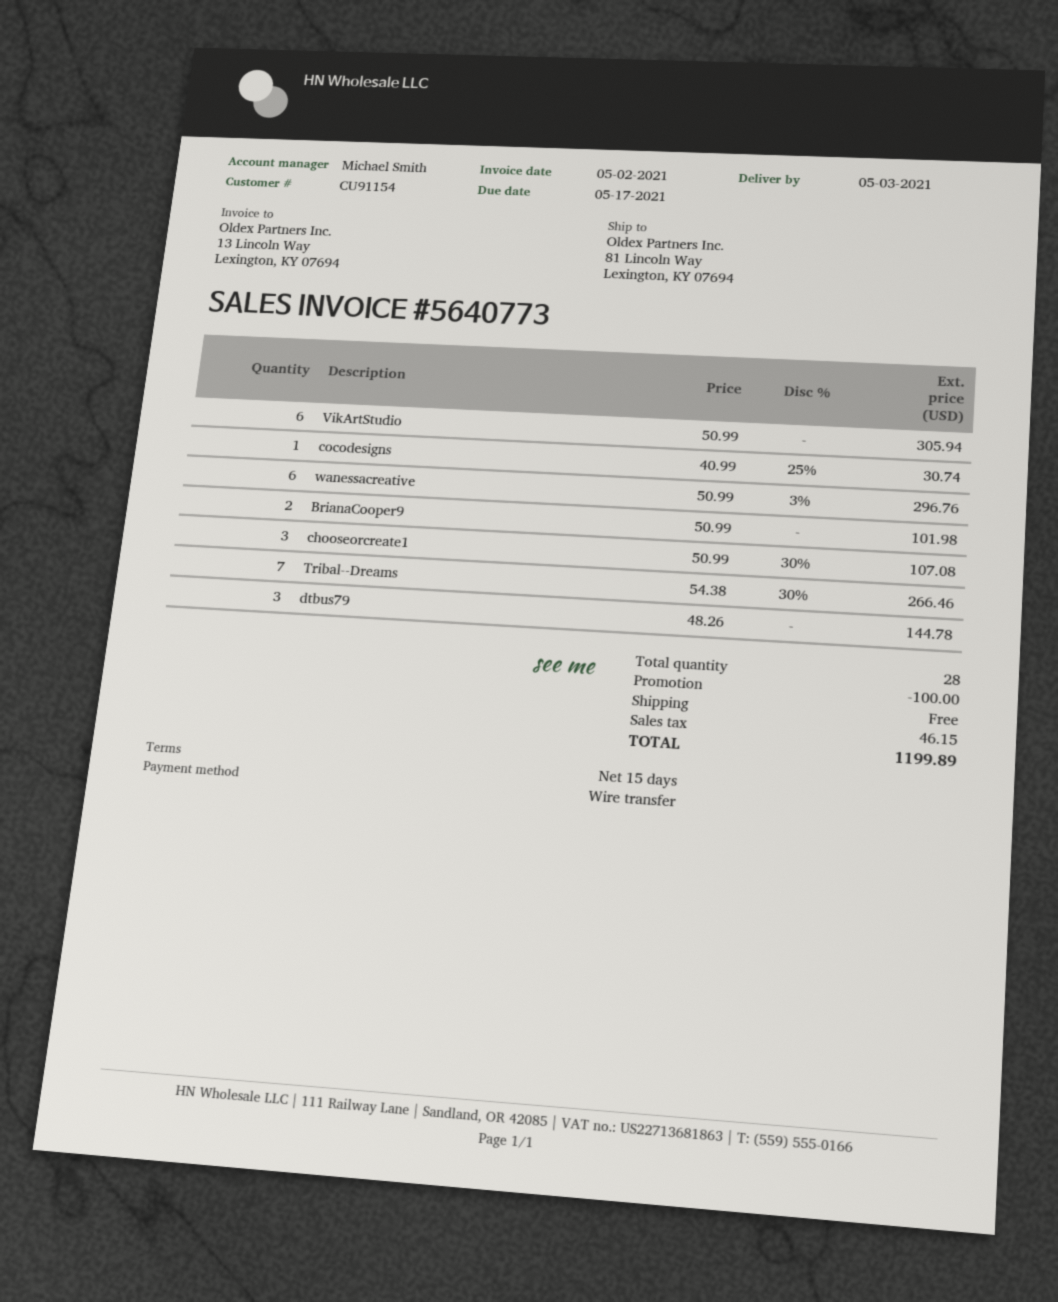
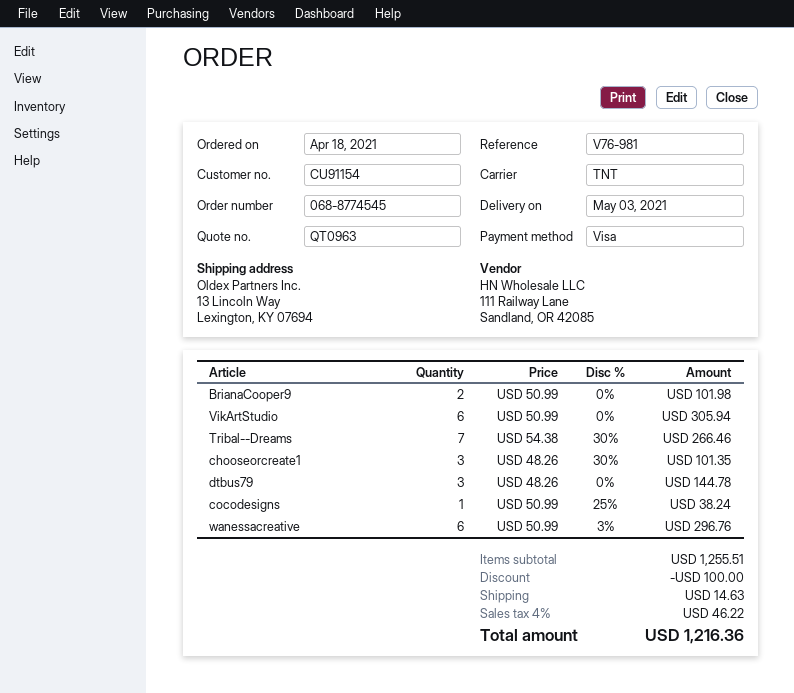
payment method: bank transfer -> Visa
ship to: 81 Lincoln Way, Lexington, KY 07694 -> 13 Lincoln Way, Lexington, KY 07694
cocodesigns: 1 x 40.99 - 25% = 30.74 -> 1 x 50.99 - 25% = 38.24
chooseorcreate1: 3 x 50.99 - 30% = 107.08 -> 3 x 48.26 - 30% = 101.35
shipping: 0.00 -> 14.63
tax: 46.15 -> 46.22
total: 1199.89 -> 1216.36

